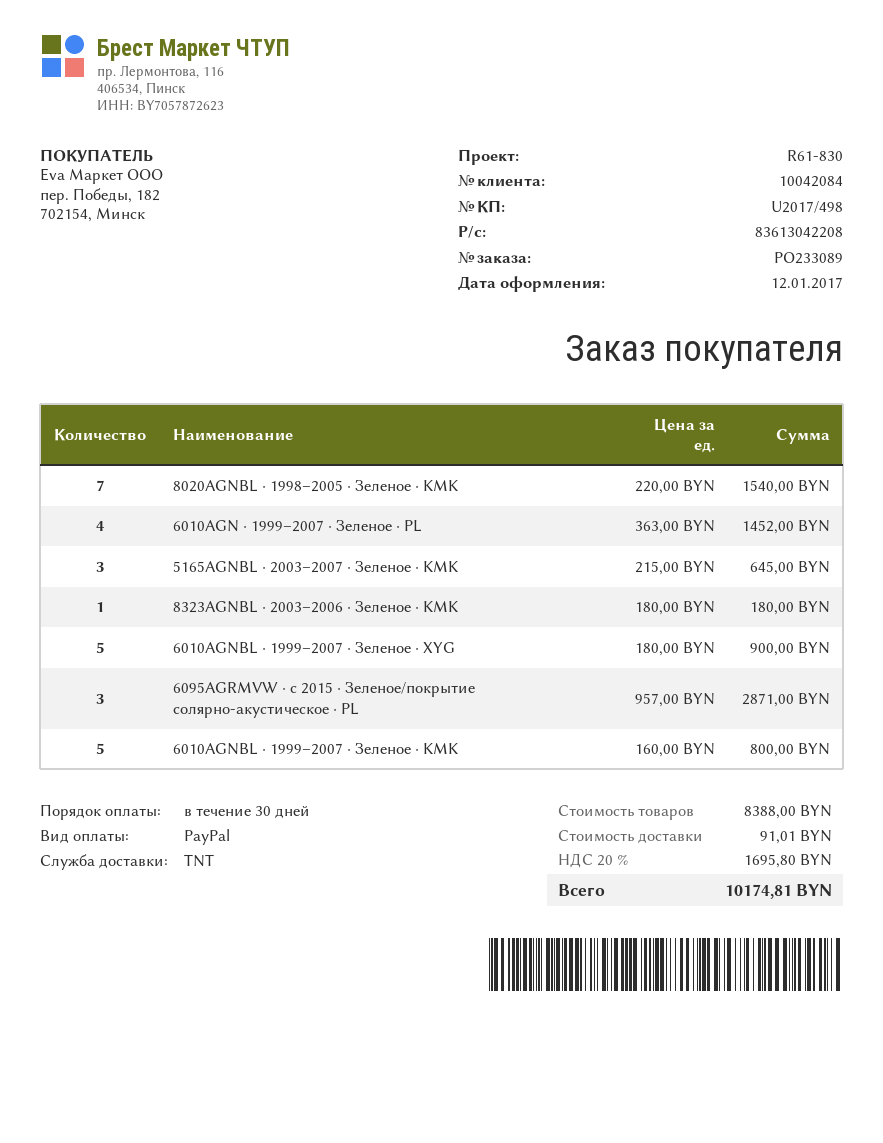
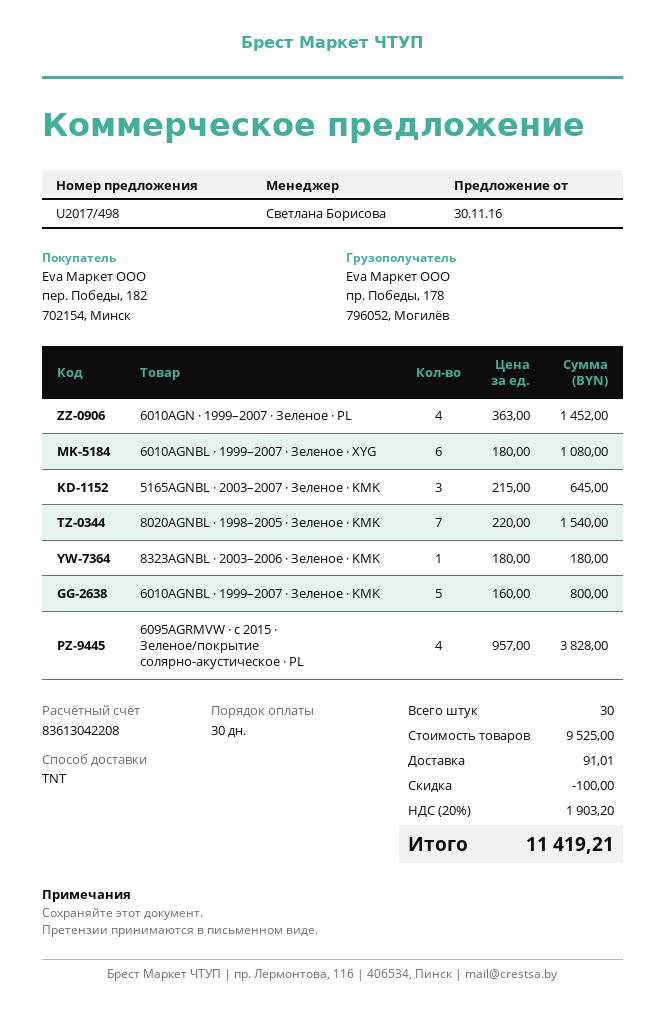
6010AGNBL · 1999–2007 · Зеленое · XYG: 5 x 180.00 = 900.00 -> 6 x 180.00 = 1080.00
6095AGRMVW · с 2015 · Зеленое/покрытие солярно-акустическое · PL: 3 x 957.00 = 2871.00 -> 4 x 957.00 = 3828.00
subtotal: 8388.00 -> 9525.00
discount: none -> 100.00
tax: 20% = 1695.80 -> 20% = 1903.20
total: 10174.81 -> 11419.21

